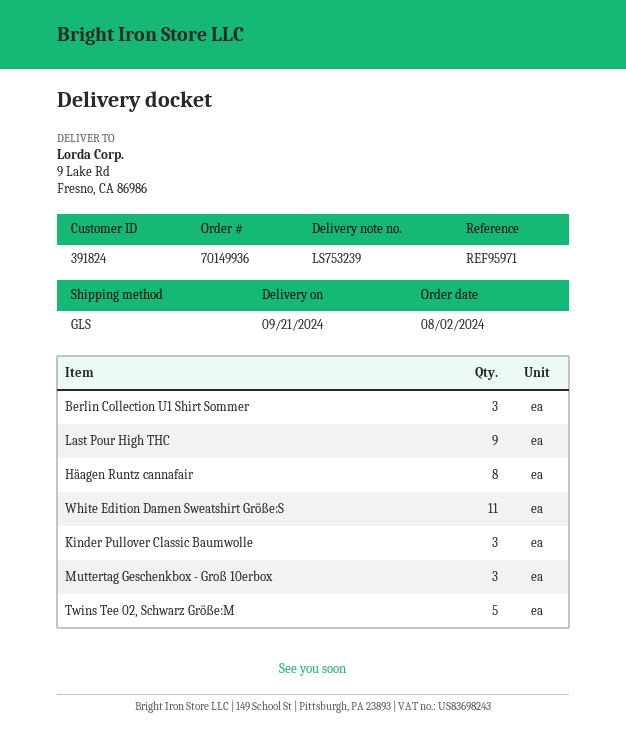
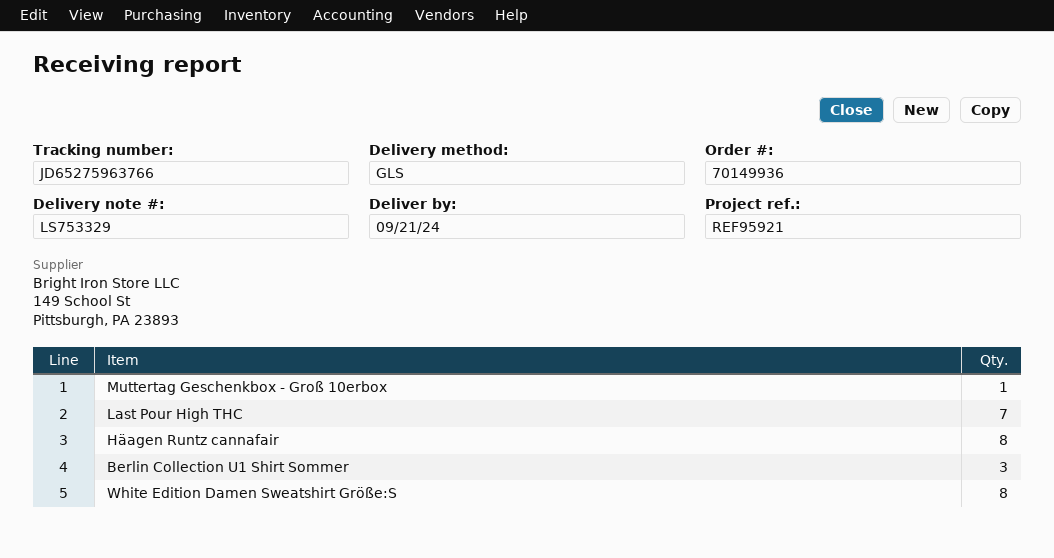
delivery note number: LS753239 -> LS753329
reference: REF95971 -> REF95921
Last Pour High THC: 9 -> 7
White Edition Damen Sweatshirt Größe:S: 11 -> 8
Kinder Pullover Classic Baumwolle: 3 -> none
Muttertag Geschenkbox - Groß 10erbox: 3 -> 1
Twins Tee 02, Schwarz Größe:M: 5 -> none

